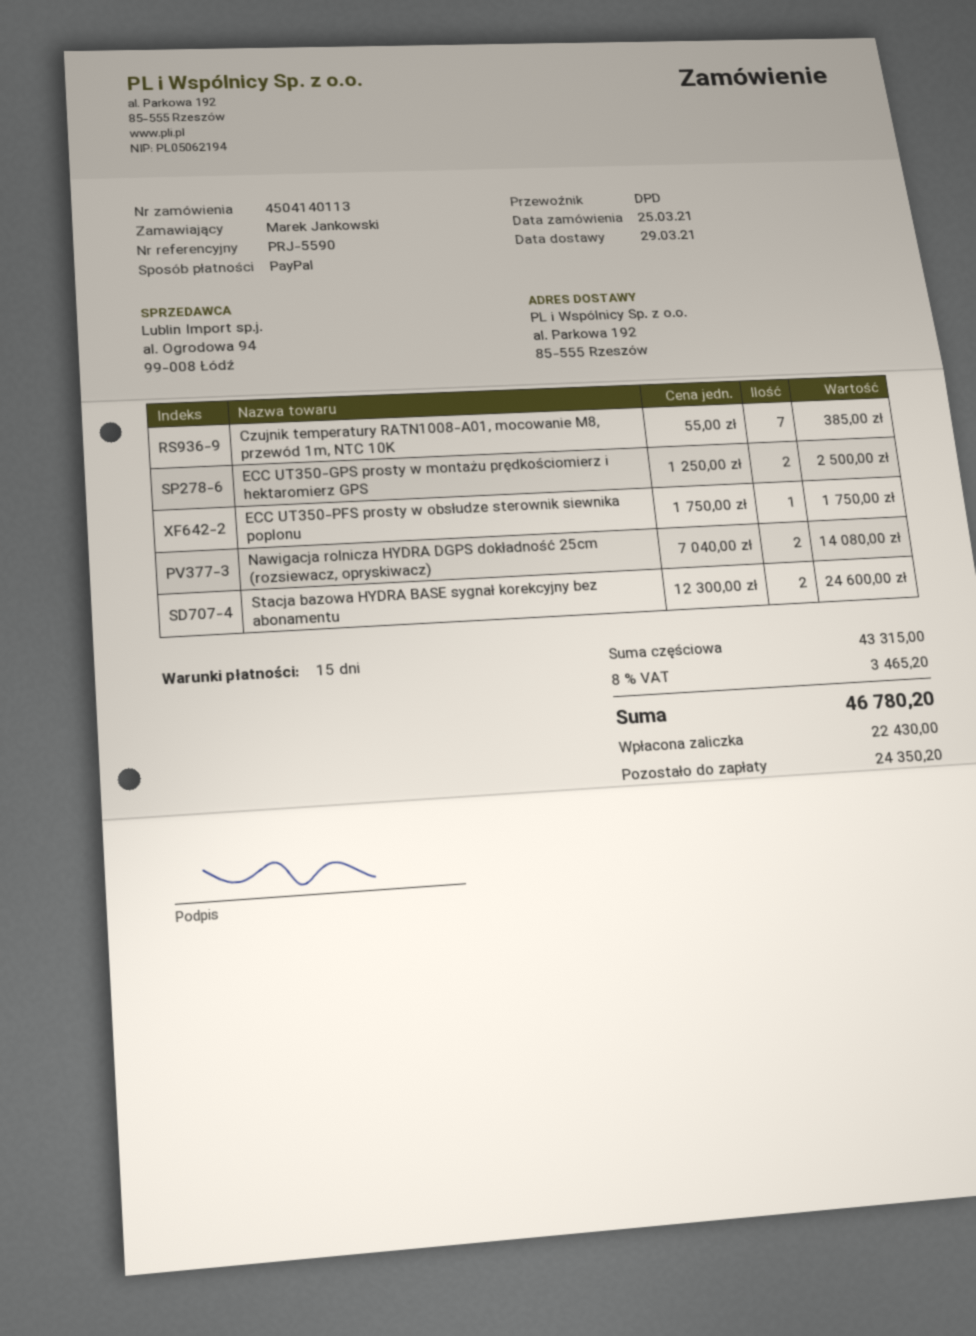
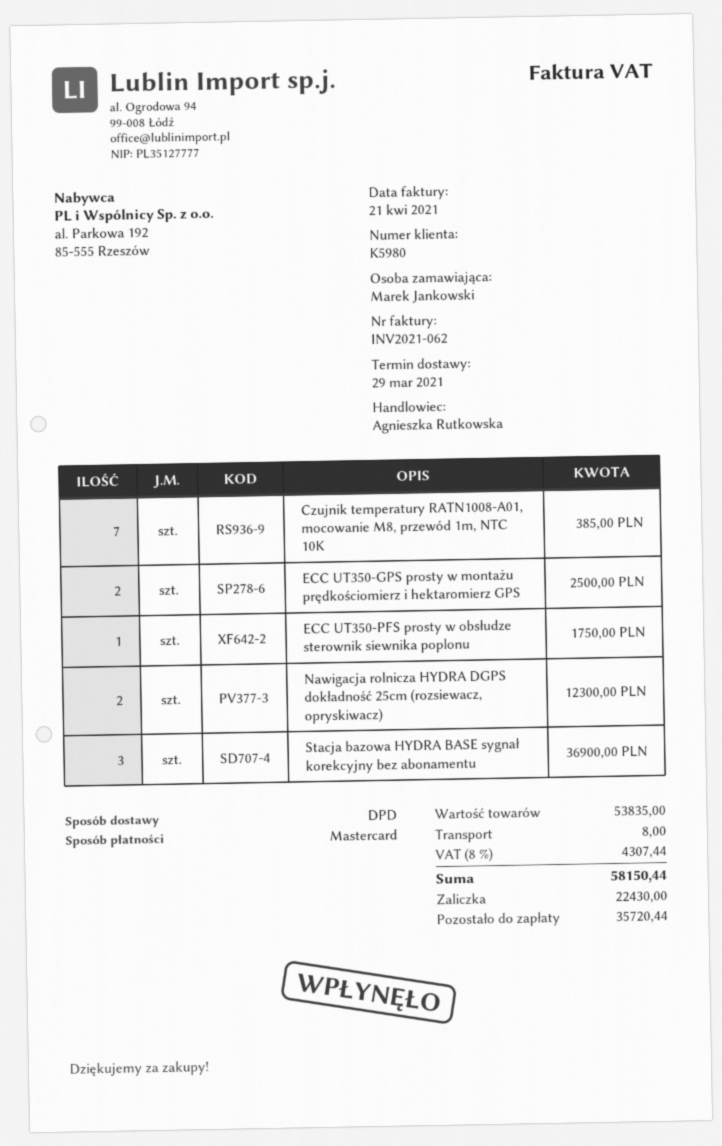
payment method: PayPal -> Mastercard
Nawigacja rolnicza HYDRA DGPS dokładność 25cm (rozsiewacz, opryskiwacz): 2 for 14080.00 -> 2 for 12300.00
Stacja bazowa HYDRA BASE sygnał korekcyjny bez abonamentu: 2 for 24600.00 -> 3 for 36900.00
subtotal: 43315.00 -> 53835.00
shipping: none -> 8.00
tax: 8% = 3465.20 -> 8% = 4307.44
total: 46780.20 -> 58150.44
balance: 24350.20 -> 35720.44

